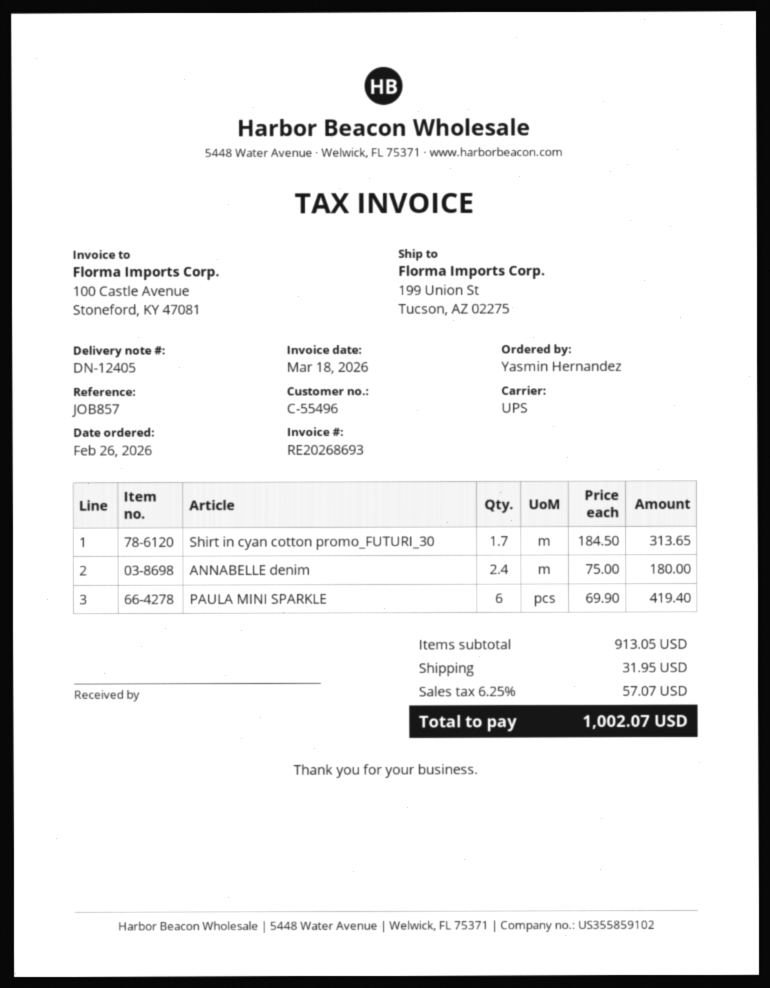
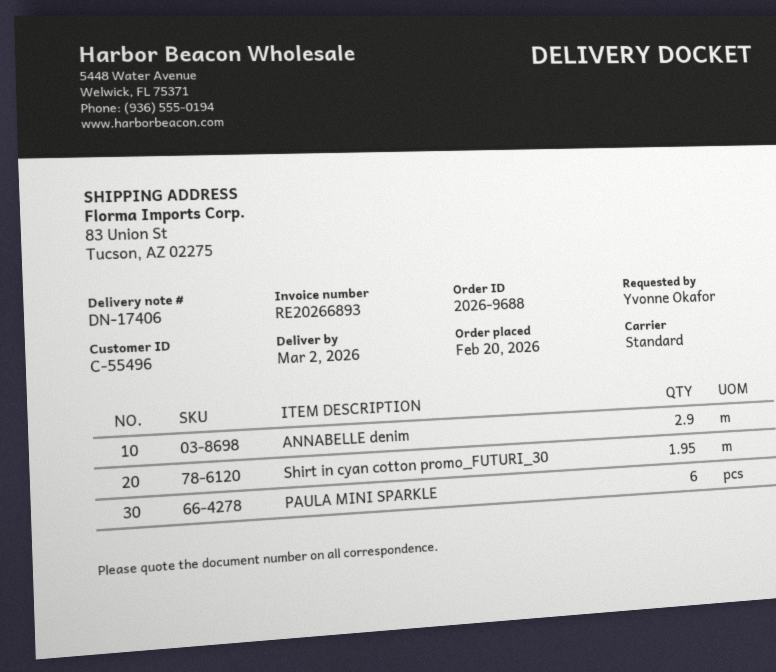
order date: 2026-02-26 -> 2026-02-20
delivery note number: DN-12405 -> DN-17406
invoice number: RE20268693 -> RE20266893
ordered by: Yasmin Hernandez -> Yvonne Okafor
shipping method: UPS -> standard
ship to: 199 Union St, Tucson, AZ 02275 -> 83 Union St, Tucson, AZ 02275
Shirt in cyan cotton promo_FUTURI_30: 1.7 -> 1.95
ANNABELLE denim: 2.4 -> 2.9

